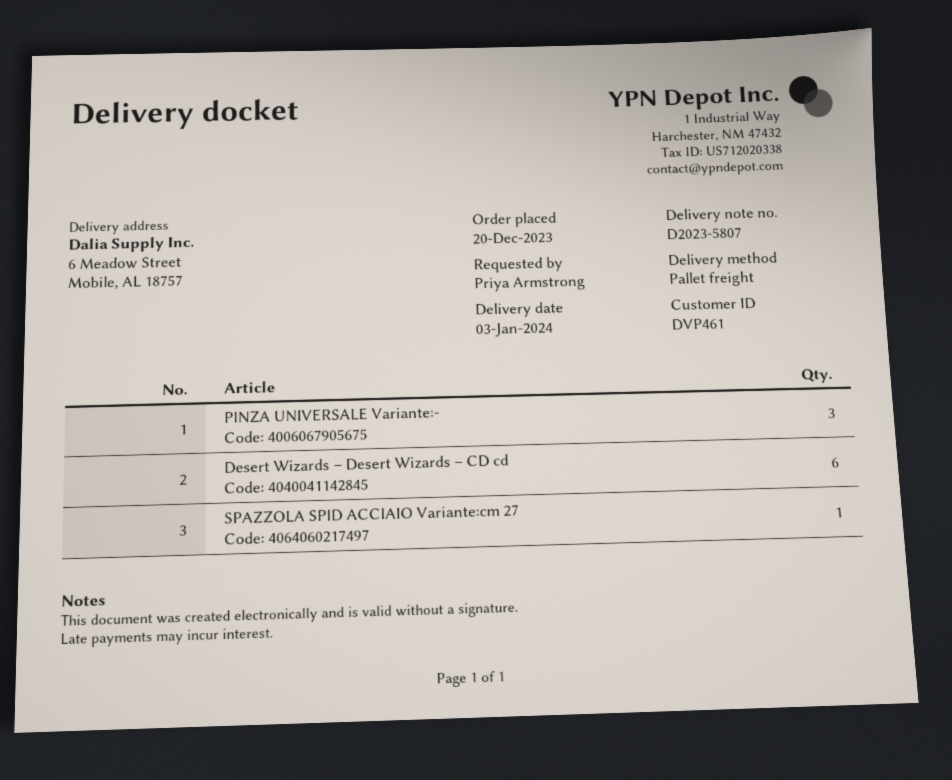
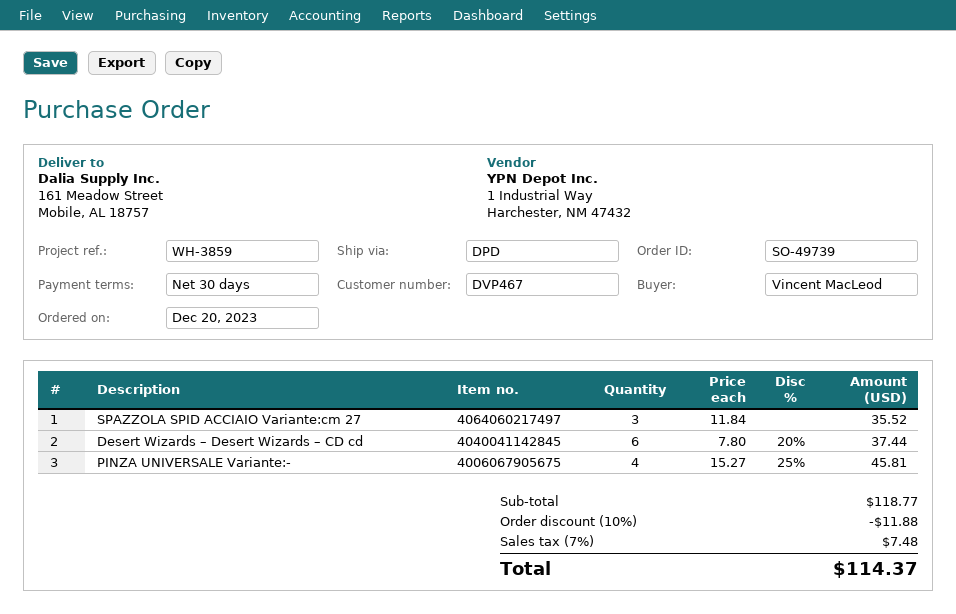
customer number: DVP461 -> DVP467
ordered by: Priya Armstrong -> Vincent MacLeod
shipping method: pallet freight -> DPD
ship to: 6 Meadow Street, Mobile, AL 18757 -> 161 Meadow Street, Mobile, AL 18757
PINZA UNIVERSALE Variante:-: 3 -> 4
SPAZZOLA SPID ACCIAIO Variante:cm 27: 1 -> 3

